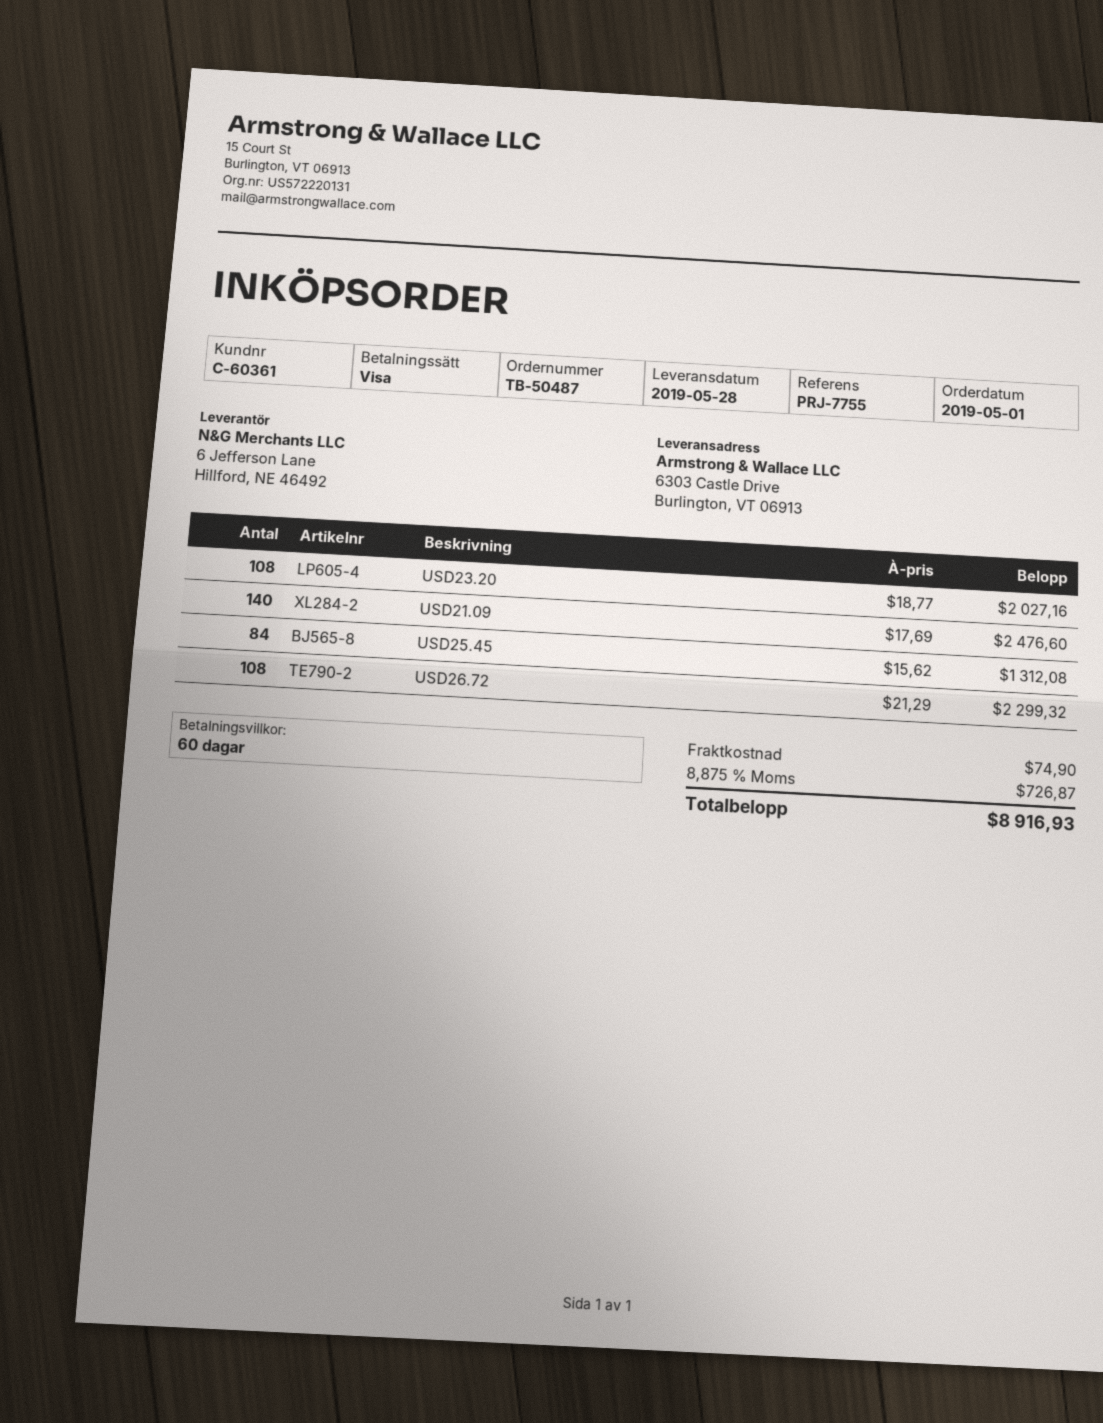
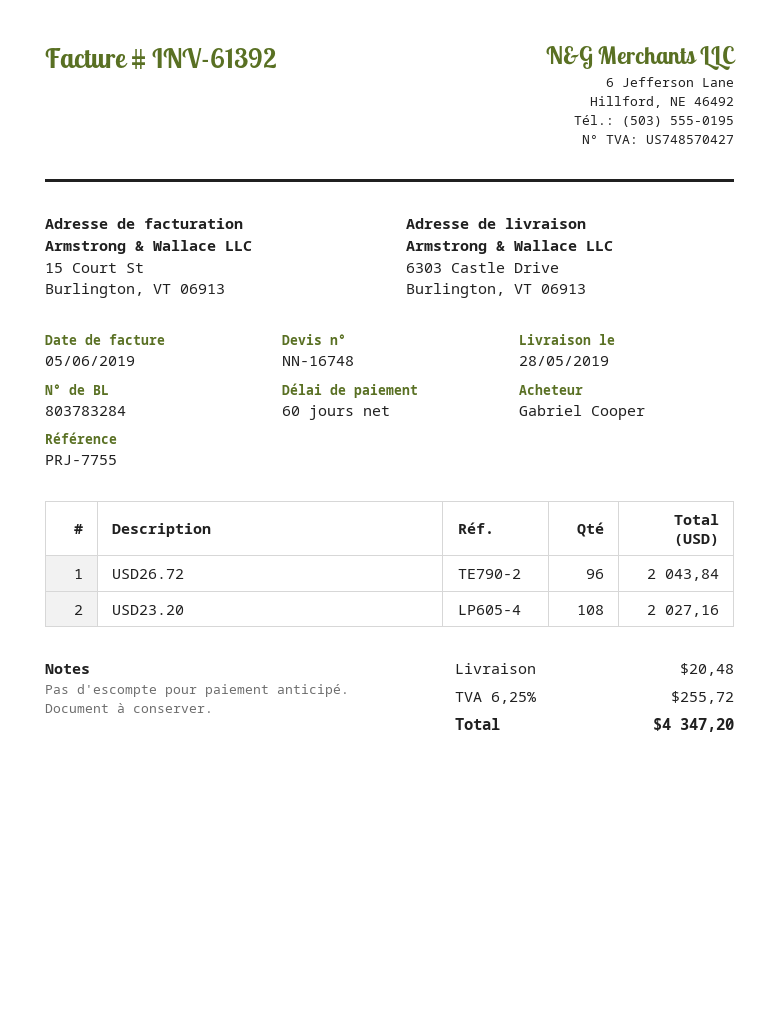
USD21.09: 140 for 2476.60 -> none
USD25.45: 84 for 1312.08 -> none
USD26.72: 108 for 2299.32 -> 96 for 2043.84
shipping: 74.90 -> 20.48
tax: 8.875% = 726.87 -> 6.25% = 255.72
total: 8916.93 -> 4347.20

